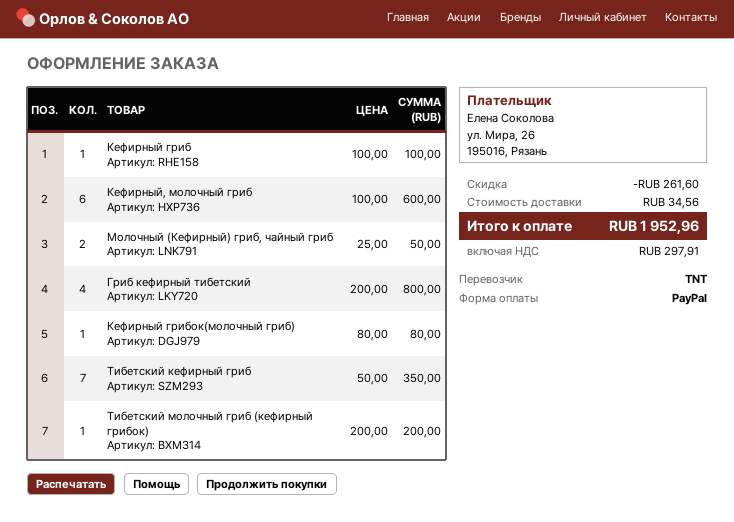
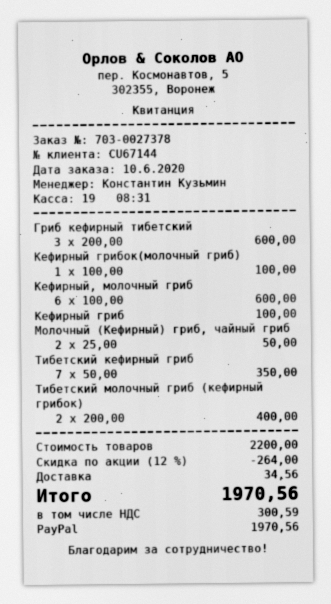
Гриб кефирный тибетский: 4 x 200.00 = 800.00 -> 3 x 200.00 = 600.00
Кефирный грибок(молочный гриб): 1 x 80.00 = 80.00 -> 1 x 100.00 = 100.00
Тибетский молочный гриб (кефирный грибок): 1 x 200.00 = 200.00 -> 2 x 200.00 = 400.00
discount: 261.60 -> 264.00
tax: 297.91 -> 300.59
total: 1952.96 -> 1970.56

